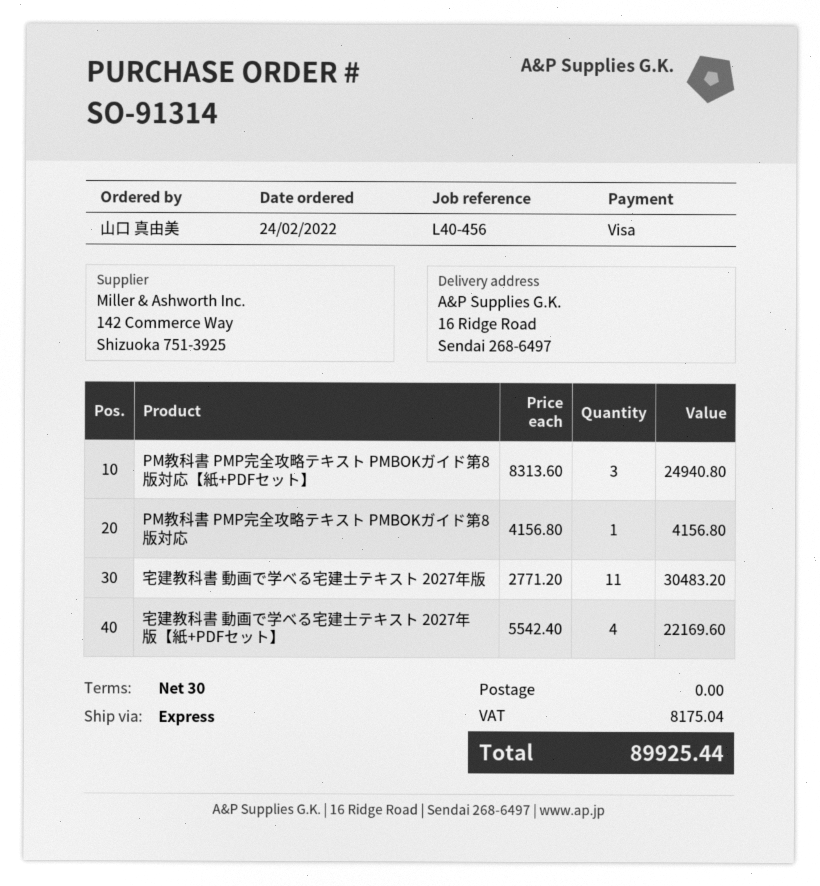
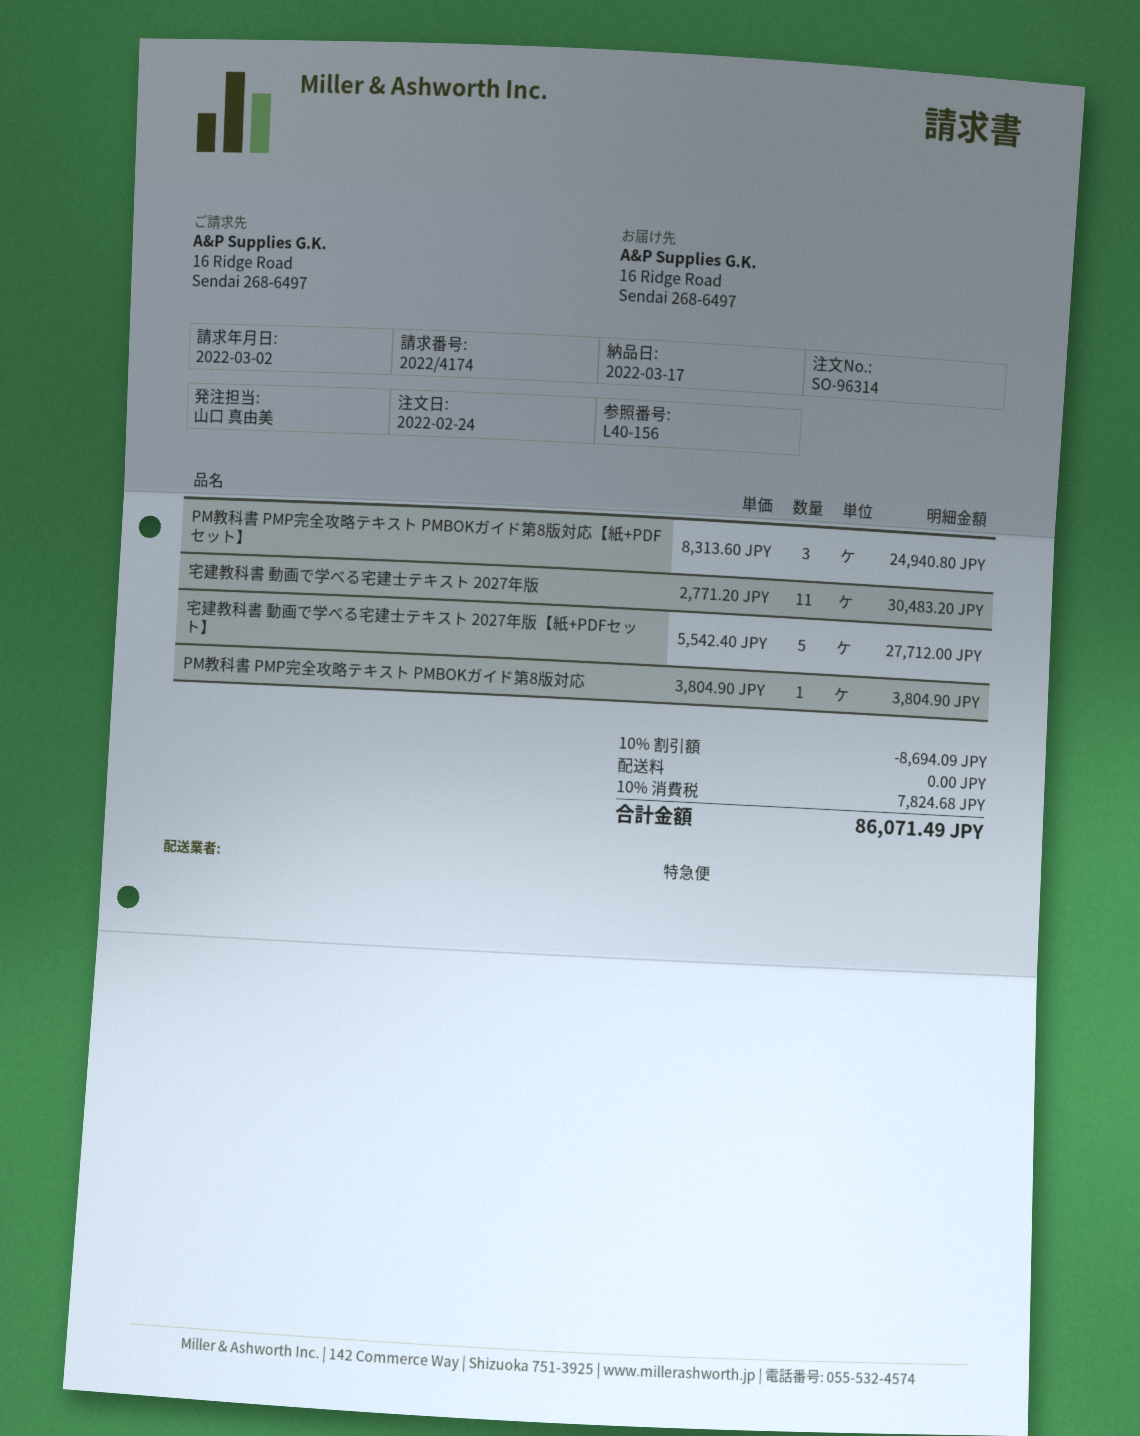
order number: SO-91314 -> SO-96314
reference: L40-456 -> L40-156
PM教科書 PMP完全攻略テキスト PMBOKガイド第8版対応: 1 x 4156.80 = 4156.80 -> 1 x 3804.90 = 3804.90
宅建教科書 動画で学べる宅建士テキスト 2027年版【紙+PDFセット】: 4 x 5542.40 = 22169.60 -> 5 x 5542.40 = 27712.00
discount: none -> 10% = 8694.09
tax: 8175.04 -> 7824.68
total: 89925.44 -> 86071.49

